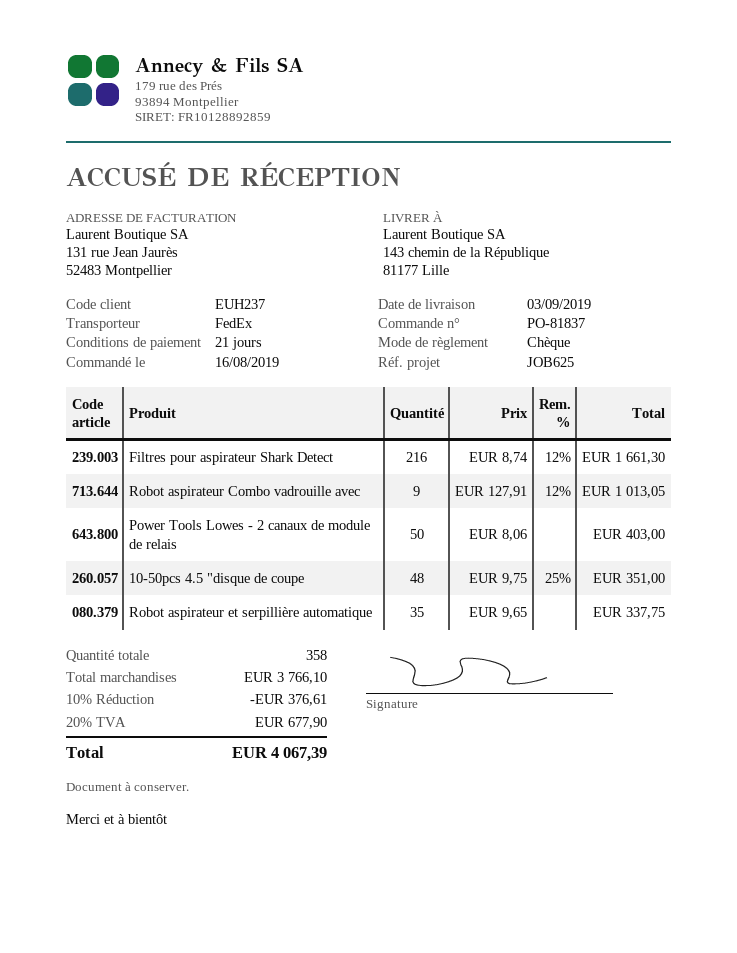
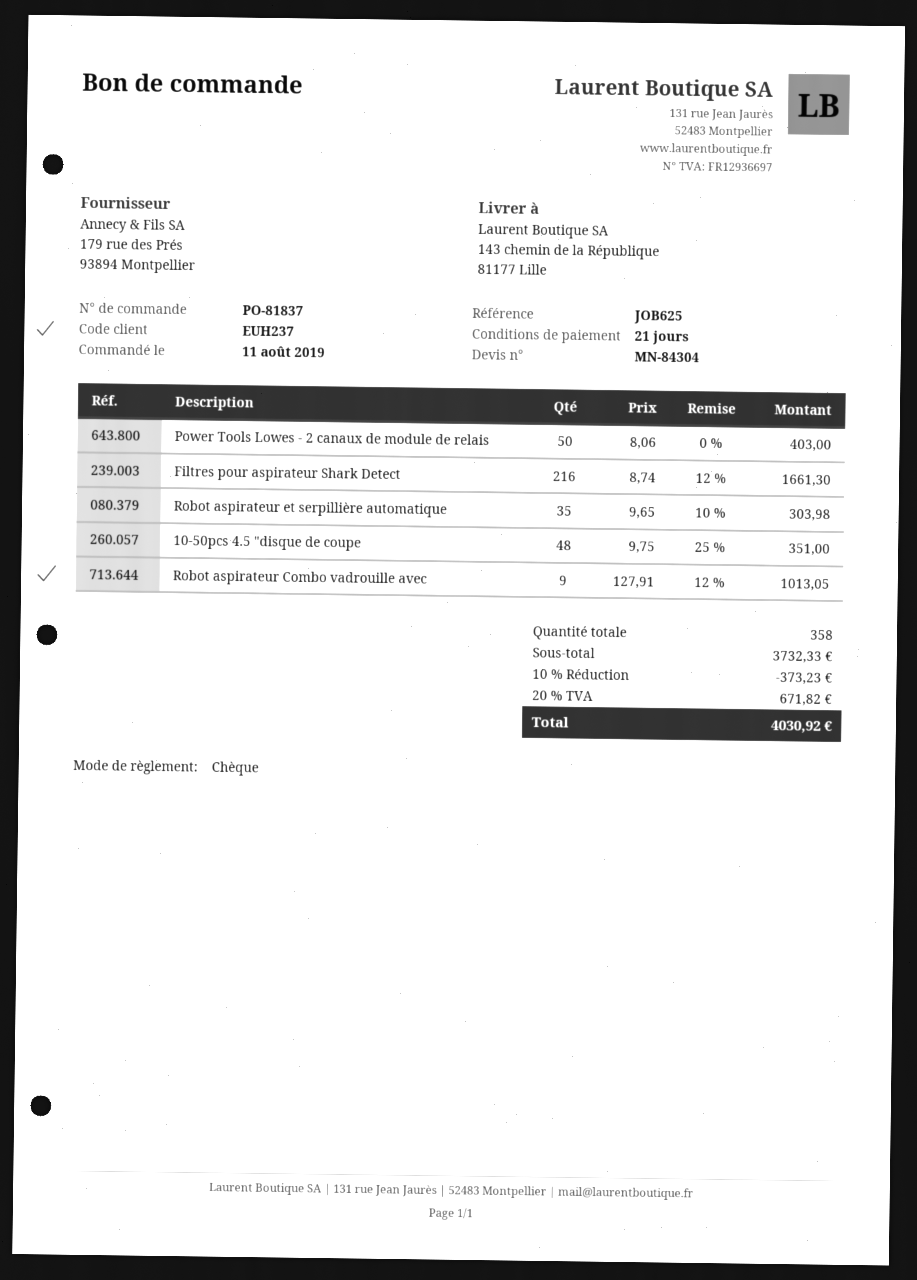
order date: 2019-08-16 -> 2019-08-11
Robot aspirateur et serpillière automatique: 35 x 9.65 = 337.75 -> 35 x 9.65 - 10% = 303.98
subtotal: 3766.10 -> 3732.33
discount: 10% = 376.61 -> 10% = 373.23
tax: 20% = 677.90 -> 20% = 671.82
total: 4067.39 -> 4030.92

